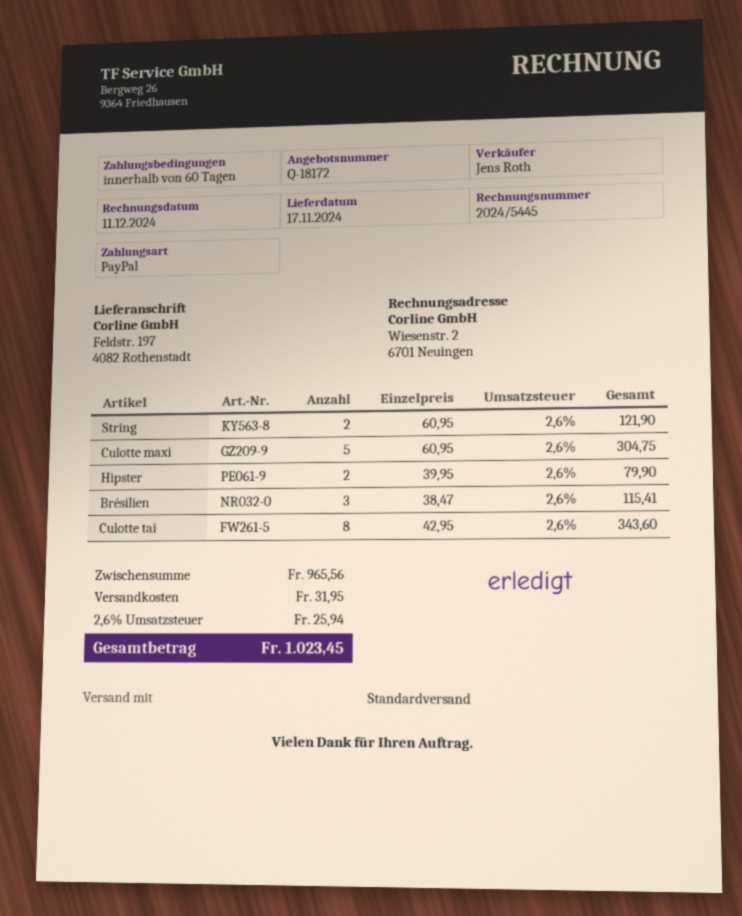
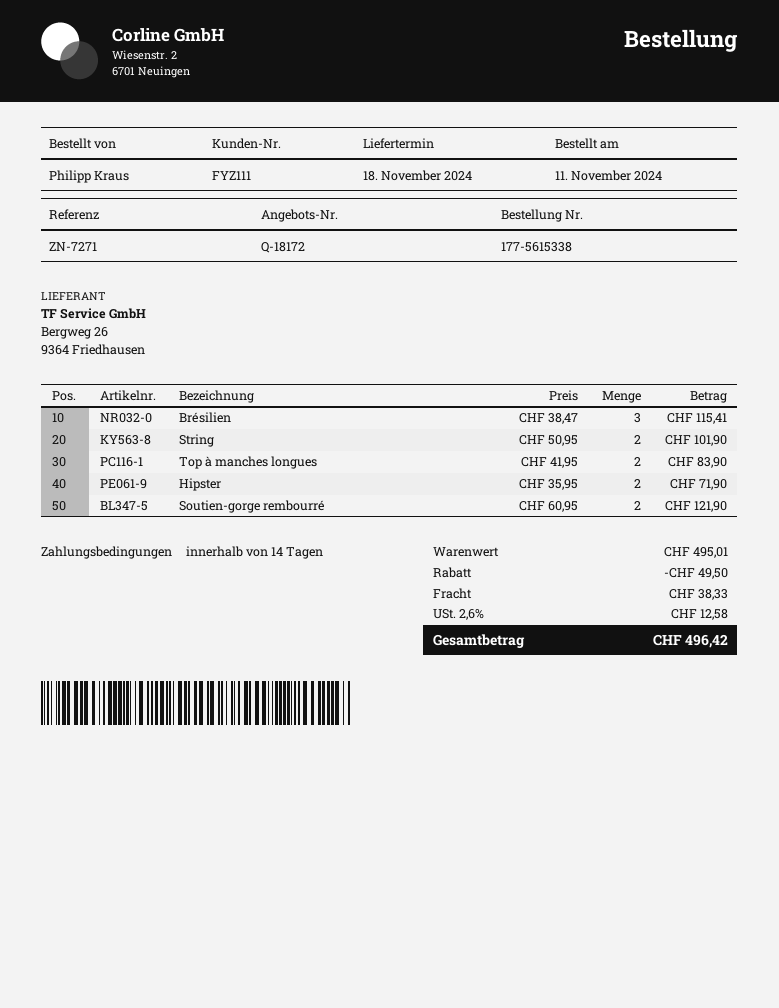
delivery date: 2024-11-17 -> 2024-11-18
payment terms: 60 days -> 14 days
String: 2 x 60.95 = 121.90 -> 2 x 50.95 = 101.90
Culotte maxi: 5 x 60.95 = 304.75 -> none
Hipster: 2 x 39.95 = 79.90 -> 2 x 35.95 = 71.90
Culotte tai: 8 x 42.95 = 343.60 -> none
Top à manches longues: none -> 2 x 41.95 = 83.90
Soutien-gorge rembourré: none -> 2 x 60.95 = 121.90
subtotal: 965.56 -> 495.01
discount: none -> 49.50
shipping: 31.95 -> 38.33
tax: 2.6% = 25.94 -> 2.6% = 12.58
total: 1023.45 -> 496.42

